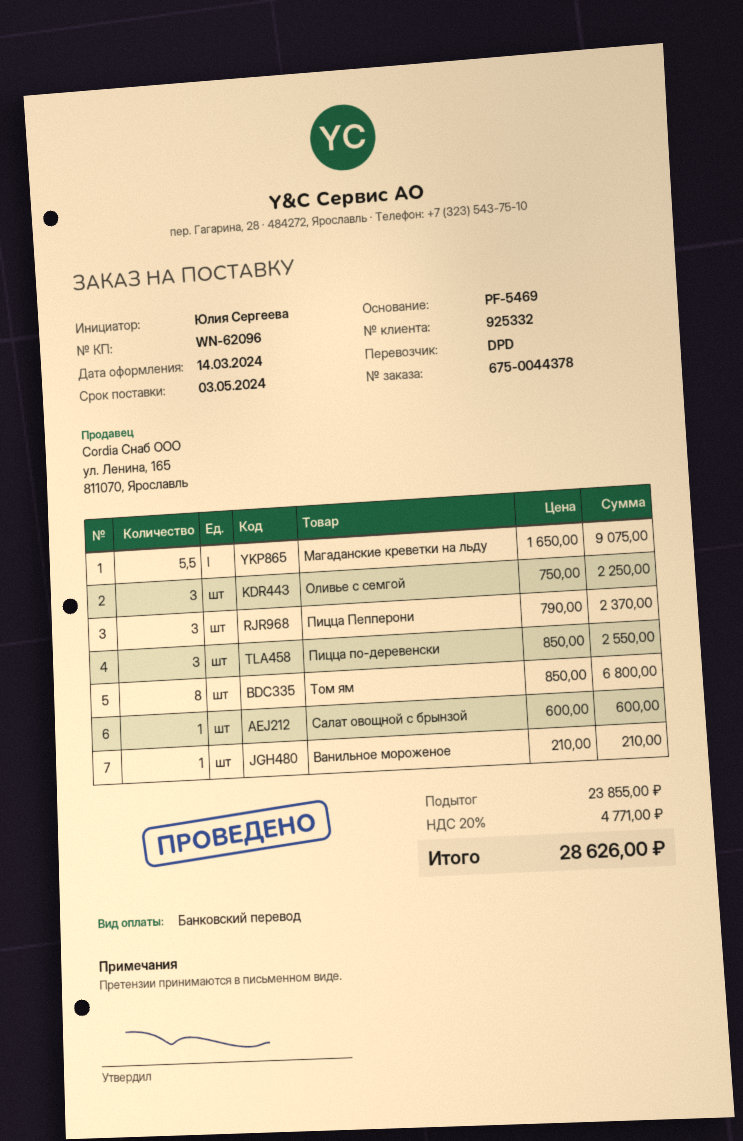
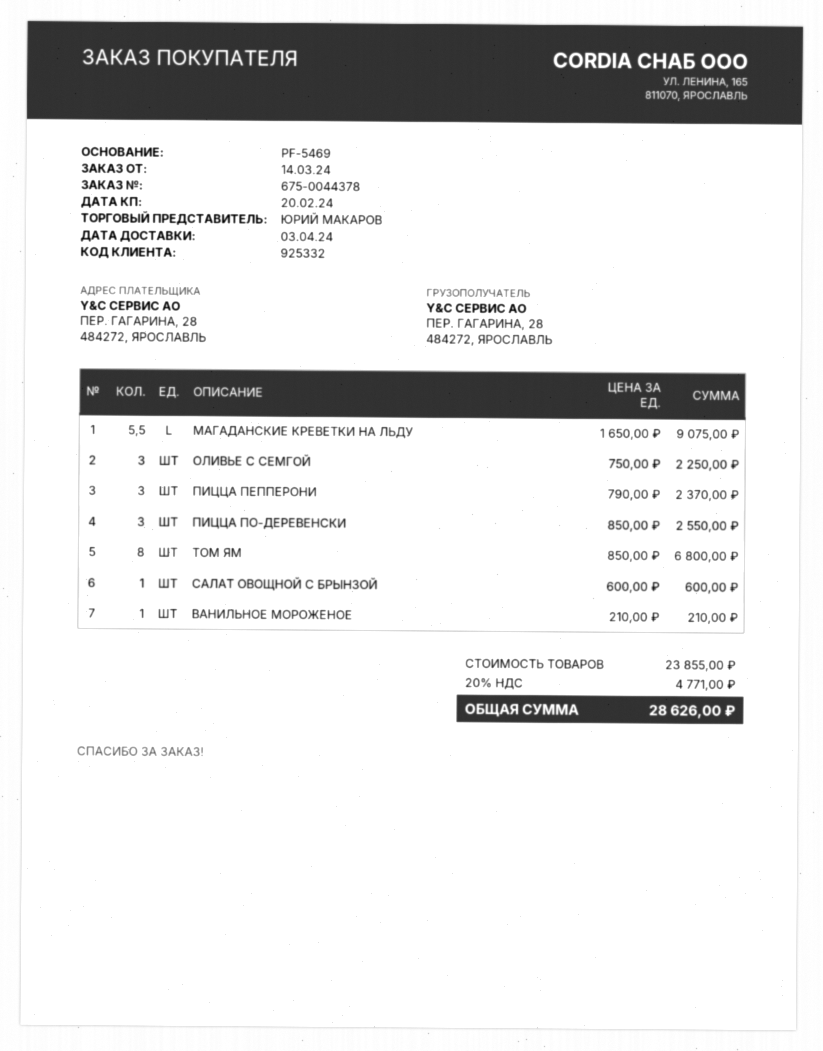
delivery date: 2024-05-03 -> 2024-04-03

